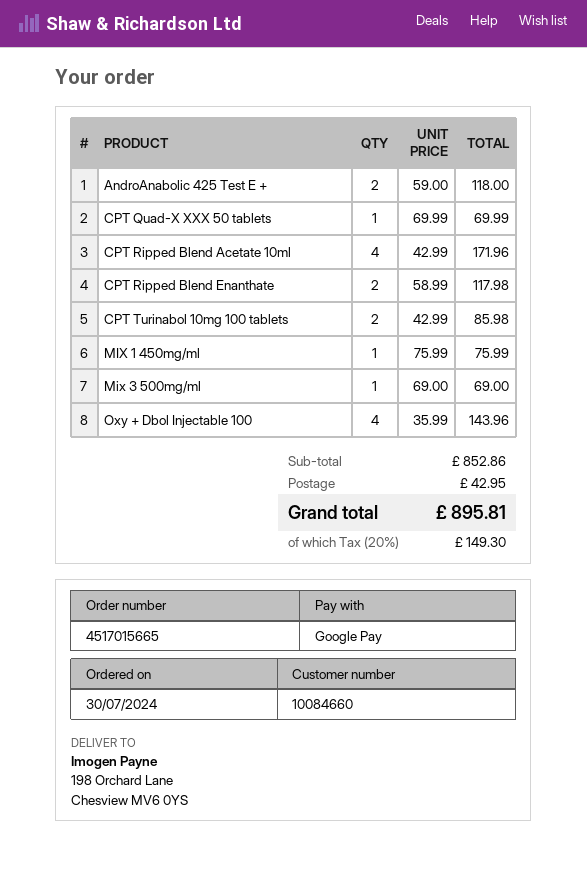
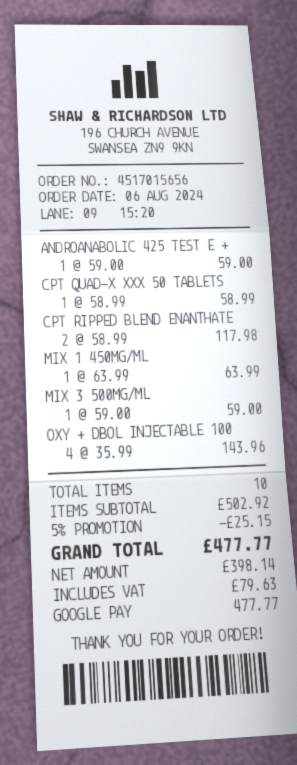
order number: 4517015665 -> 4517015656
order date: 2024-07-30 -> 2024-08-06
AndroAnabolic 425 Test E +: 2 x 59.00 = 118.00 -> 1 x 59.00 = 59.00
CPT Quad-X XXX 50 tablets: 1 x 69.99 = 69.99 -> 1 x 58.99 = 58.99
CPT Ripped Blend Acetate 10ml: 4 x 42.99 = 171.96 -> none
CPT Turinabol 10mg 100 tablets: 2 x 42.99 = 85.98 -> none
MIX 1 450mg/ml: 1 x 75.99 = 75.99 -> 1 x 63.99 = 63.99
Mix 3 500mg/ml: 1 x 69.00 = 69.00 -> 1 x 59.00 = 59.00
subtotal: 852.86 -> 502.92
discount: none -> 5% = 25.15
shipping: 42.95 -> none
tax: 149.30 -> 79.63
total: 895.81 -> 477.77

